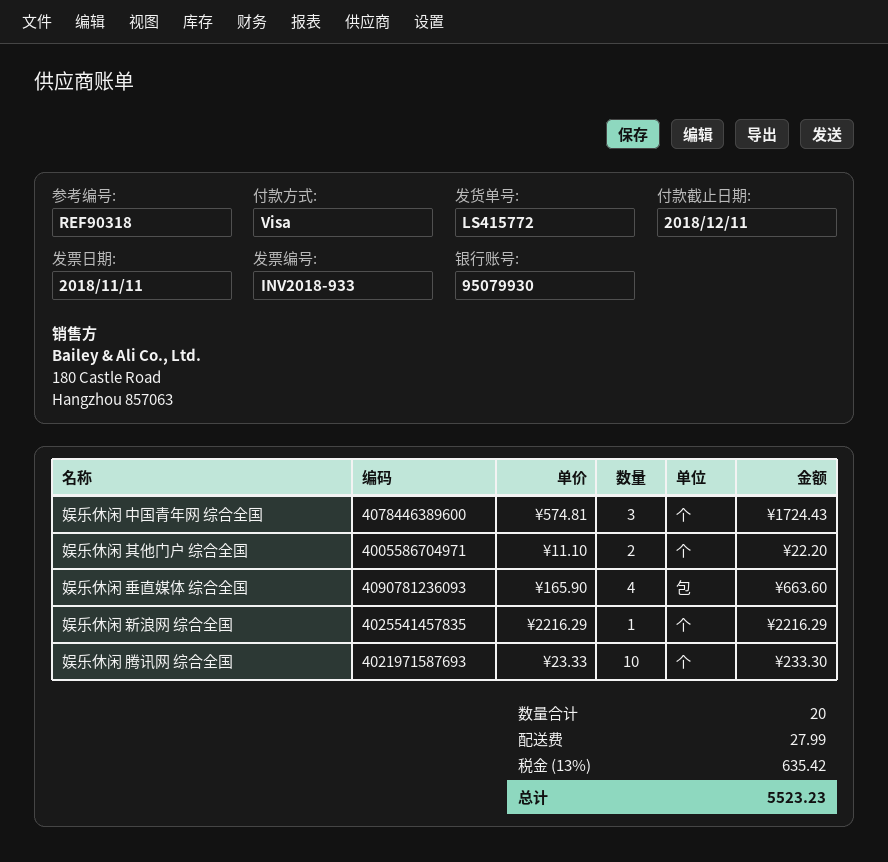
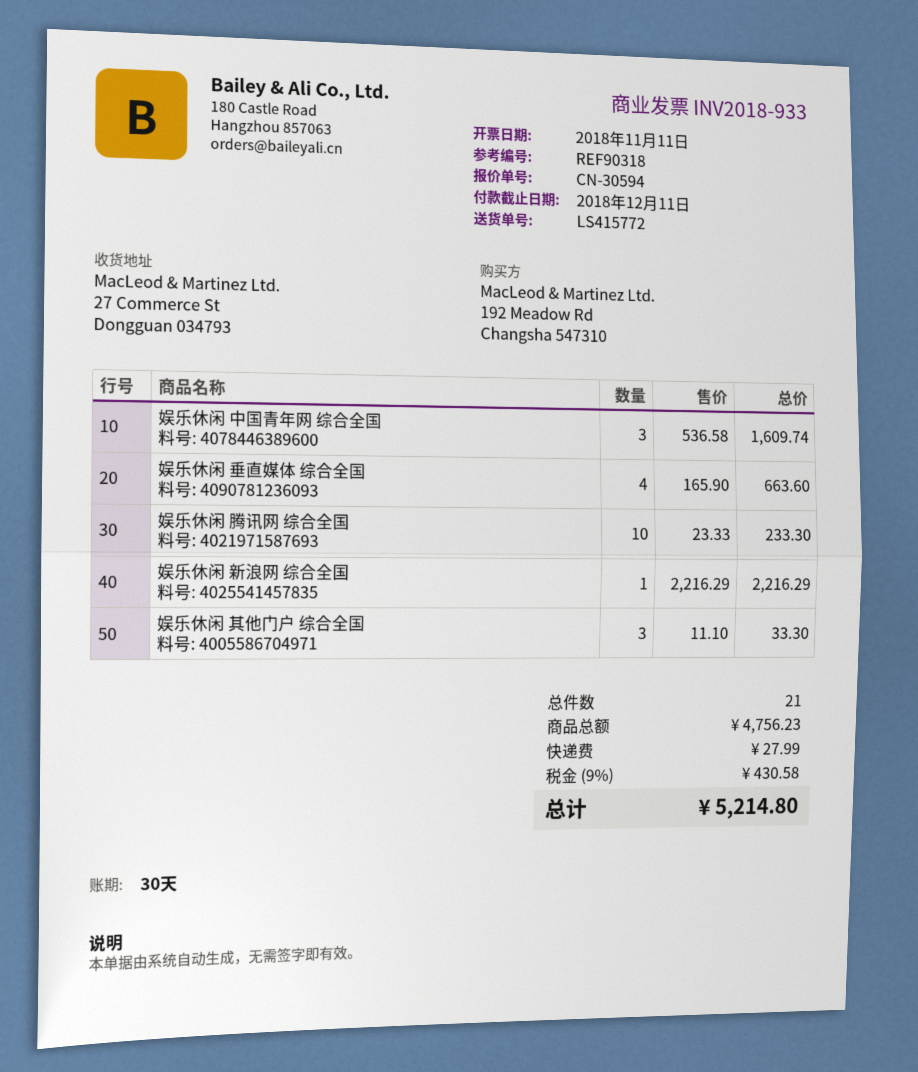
娱乐休闲 中国青年网 综合全国: 3 x 574.81 = 1724.43 -> 3 x 536.58 = 1609.74
娱乐休闲 其他门户 综合全国: 2 x 11.10 = 22.20 -> 3 x 11.10 = 33.30
total quantity: 20 -> 21
tax: 13% = 635.42 -> 9% = 430.58
total: 5523.23 -> 5214.80

